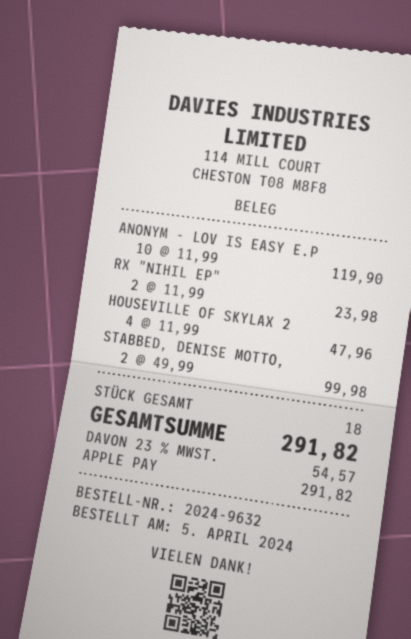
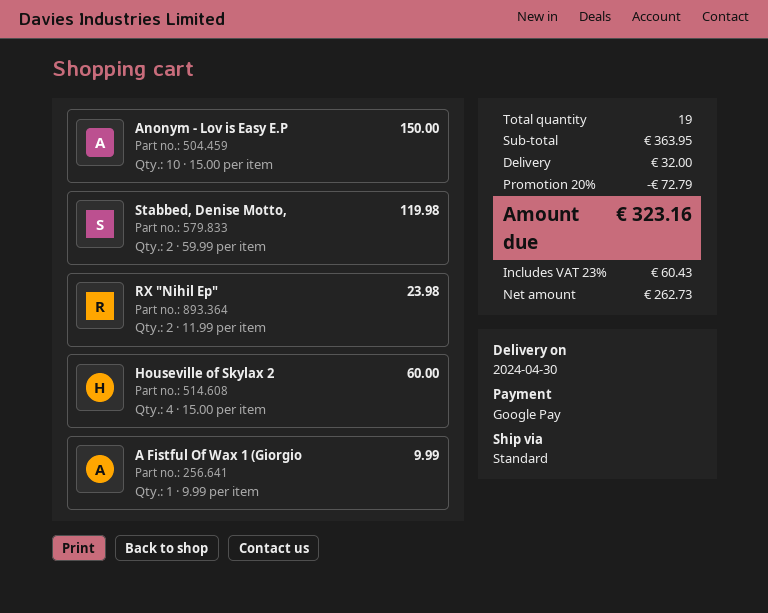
payment method: Apple Pay -> Google Pay
ANONYM - LOV IS EASY E.P: 10 x 11.99 = 119.90 -> 10 x 15.00 = 150.00
HOUSEVILLE OF SKYLAX 2: 4 x 11.99 = 47.96 -> 4 x 15.00 = 60.00
STABBED, DENISE MOTTO,: 2 x 49.99 = 99.98 -> 2 x 59.99 = 119.98
A Fistful Of Wax 1 (Giorgio: none -> 1 x 9.99 = 9.99
total quantity: 18 -> 19
discount: none -> 20% = 72.79
shipping: none -> 32.00
tax: 23% = 54.57 -> 23% = 60.43
total: 291.82 -> 323.16

